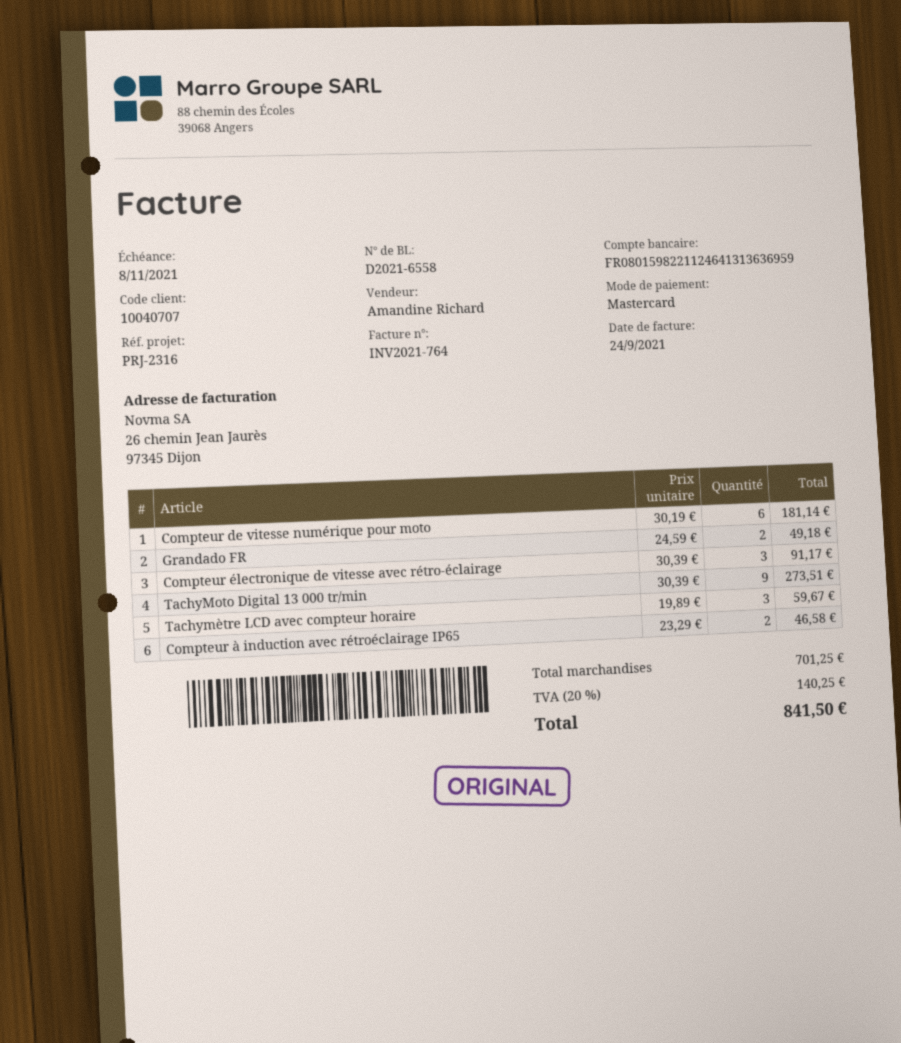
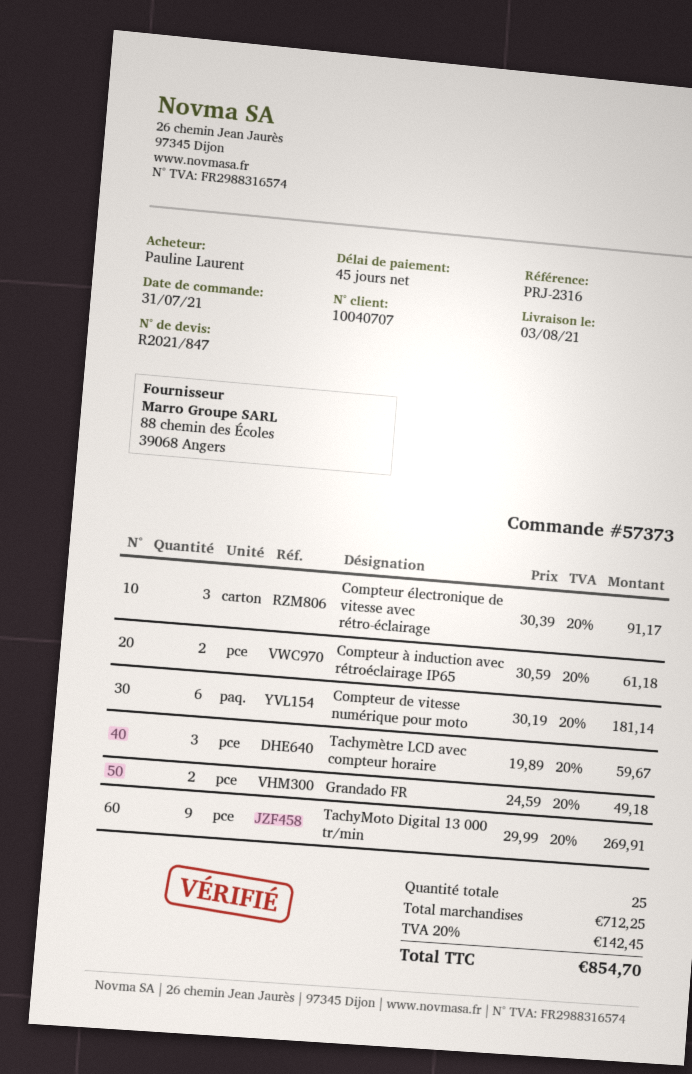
TachyMoto Digital 13 000 tr/min: 9 x 30.39 = 273.51 -> 9 x 29.99 = 269.91
Compteur à induction avec rétroéclairage IP65: 2 x 23.29 = 46.58 -> 2 x 30.59 = 61.18
subtotal: 701.25 -> 712.25
tax: 20% = 140.25 -> 20% = 142.45
total: 841.50 -> 854.70

